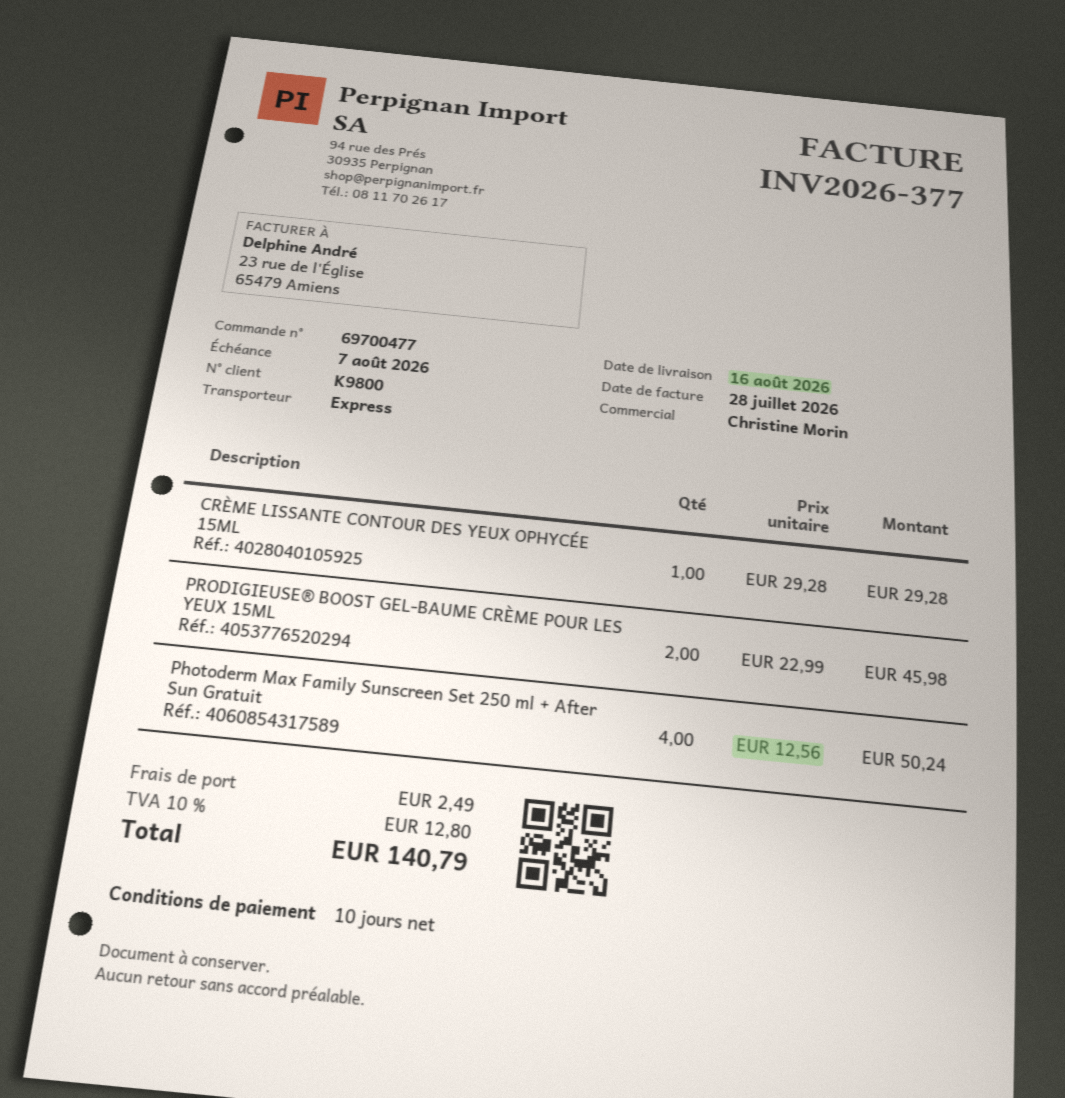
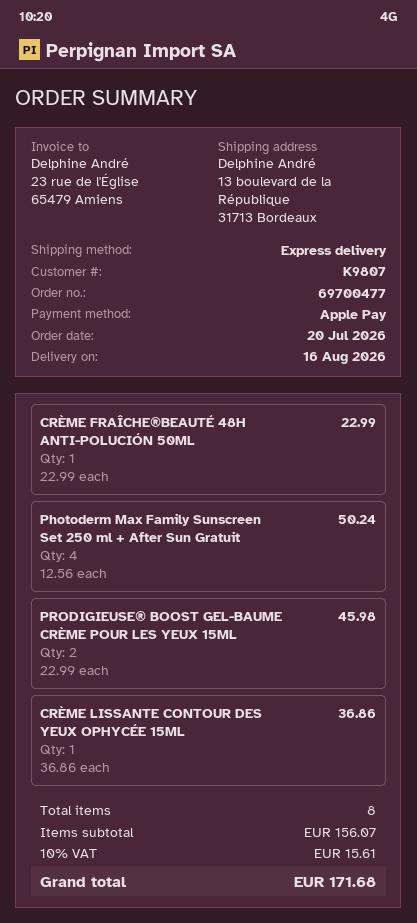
customer number: K9800 -> K9807
CRÈME LISSANTE CONTOUR DES YEUX OPHYCÉE 15ML: 1 x 29.28 = 29.28 -> 1 x 36.86 = 36.86
CRÈME FRAÎCHE®BEAUTÉ 48H ANTI-POLUCIÓN 50ML: none -> 1 x 22.99 = 22.99
shipping: 2.49 -> none
tax: 10% = 12.80 -> 10% = 15.61
total: 140.79 -> 171.68

